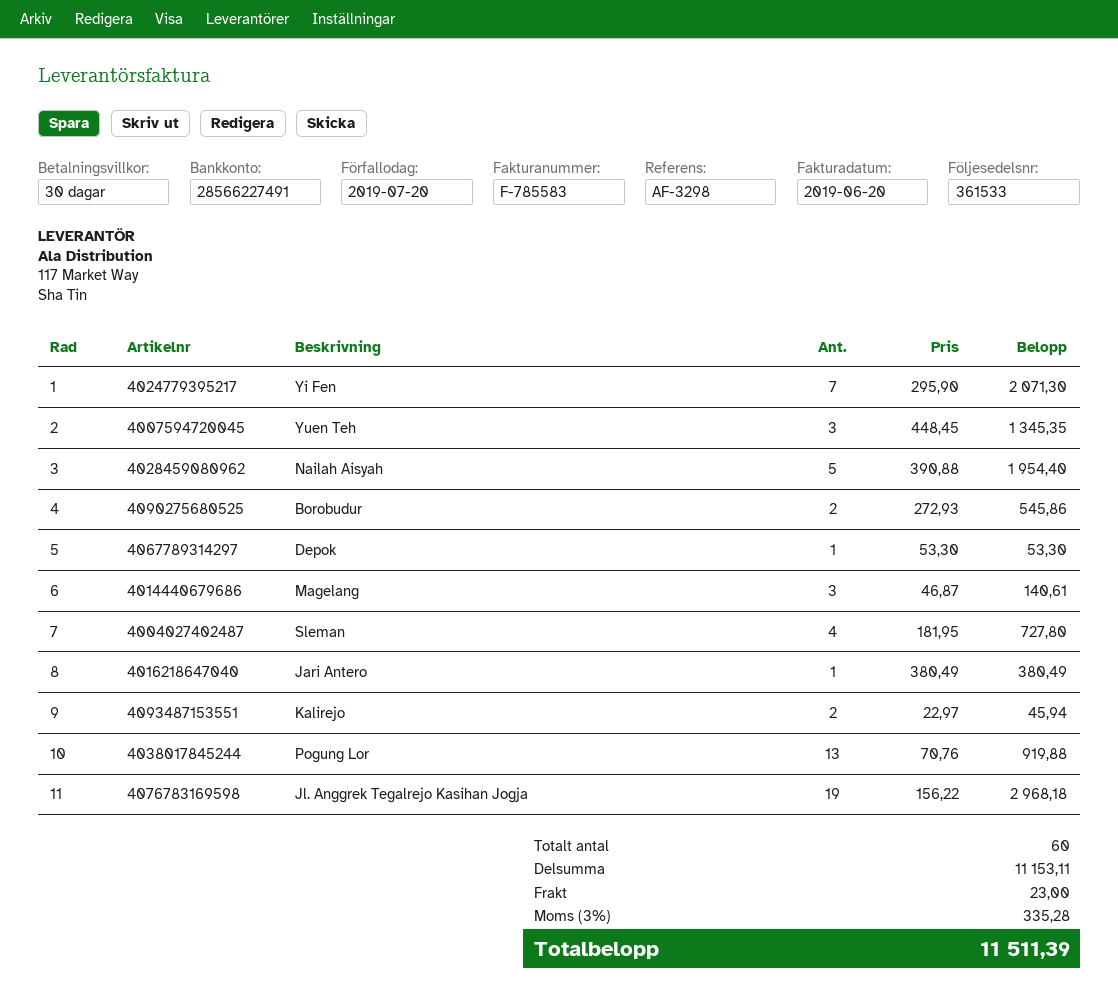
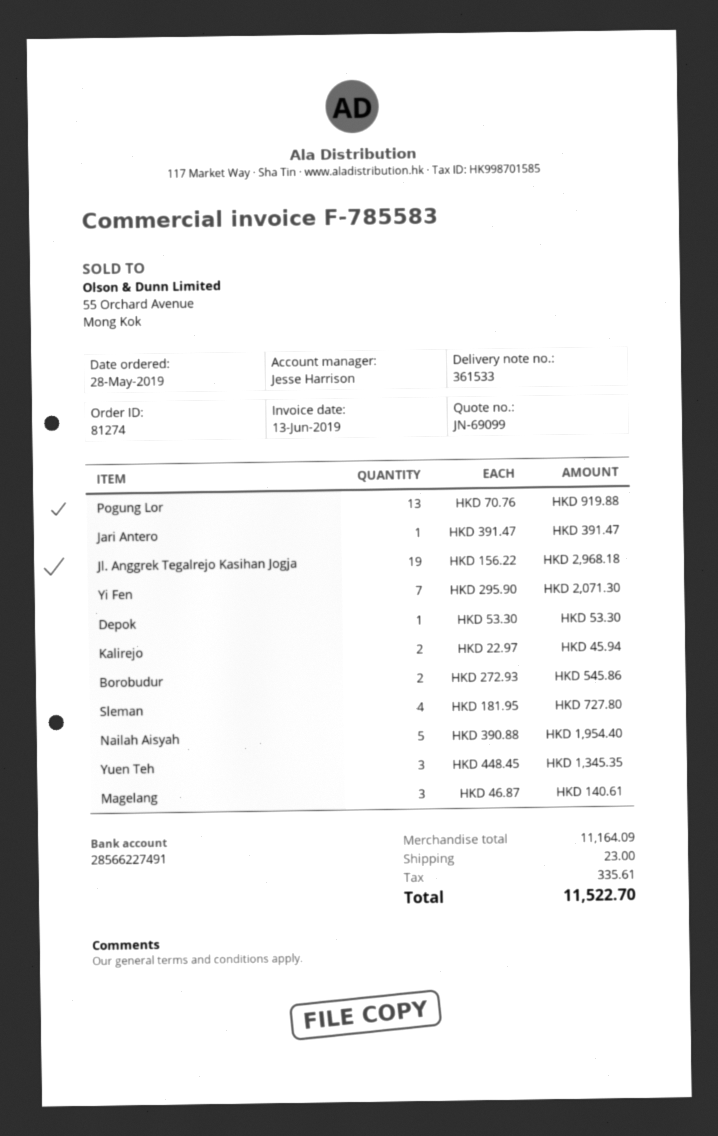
invoice date: 2019-06-20 -> 2019-06-13
Jari Antero: 1 x 380.49 = 380.49 -> 1 x 391.47 = 391.47
subtotal: 11153.11 -> 11164.09
tax: 335.28 -> 335.61
total: 11511.39 -> 11522.70

